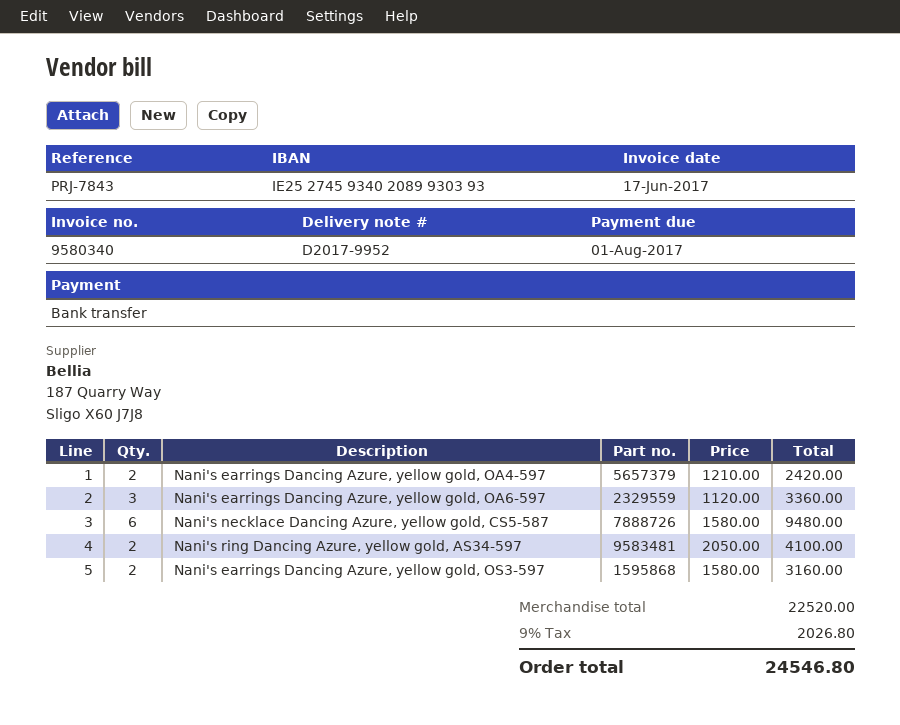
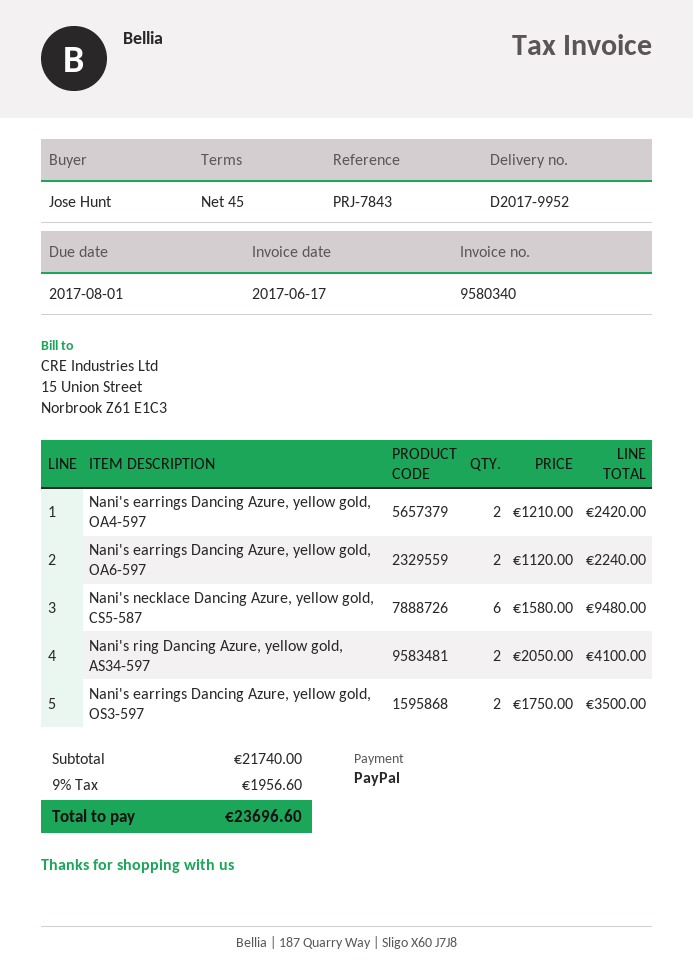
payment method: bank transfer -> PayPal
Nani's earrings Dancing Azure, yellow gold, OA6-597: 3 x 1120.00 = 3360.00 -> 2 x 1120.00 = 2240.00
Nani's earrings Dancing Azure, yellow gold, OS3-597: 2 x 1580.00 = 3160.00 -> 2 x 1750.00 = 3500.00
subtotal: 22520.00 -> 21740.00
tax: 9% = 2026.80 -> 9% = 1956.60
total: 24546.80 -> 23696.60

